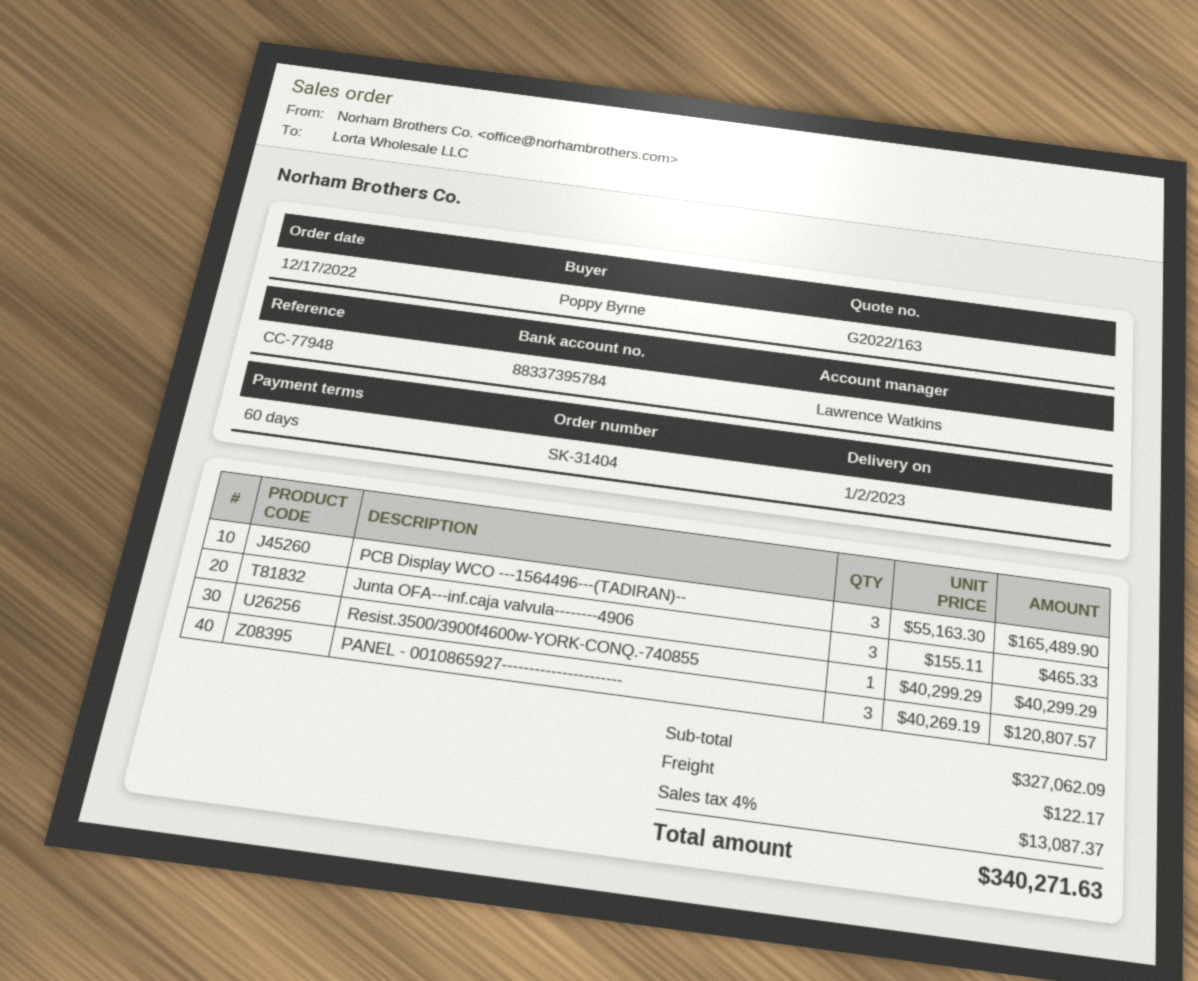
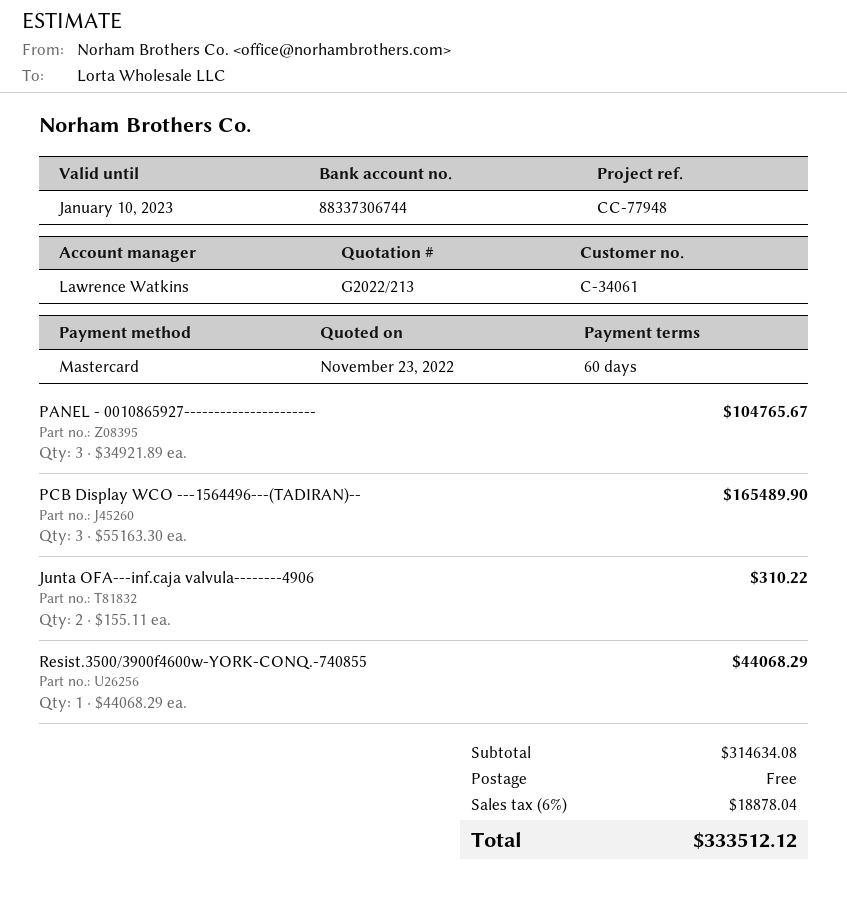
quote number: G2022/163 -> G2022/213
bank account: 88337395784 -> 88337306744
Junta OFA---inf.caja valvula--------4906: 3 x 155.11 = 465.33 -> 2 x 155.11 = 310.22
Resist.3500/3900f4600w-YORK-CONQ.-740855: 1 x 40299.29 = 40299.29 -> 1 x 44068.29 = 44068.29
PANEL - 0010865927----------------------: 3 x 40269.19 = 120807.57 -> 3 x 34921.89 = 104765.67
subtotal: 327062.09 -> 314634.08
shipping: 122.17 -> 0.00
tax: 4% = 13087.37 -> 6% = 18878.04
total: 340271.63 -> 333512.12

